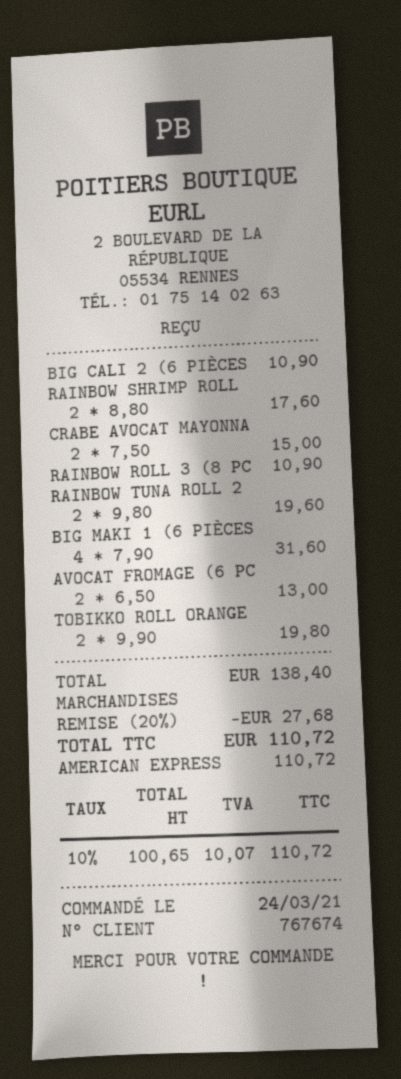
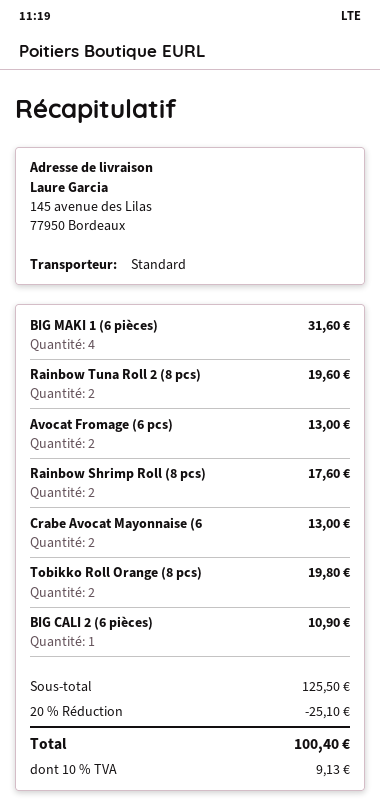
CRABE AVOCAT MAYONNA: 2 for 15.00 -> 2 for 13.00
RAINBOW ROLL 3 (8 PC: 1 for 10.90 -> none
subtotal: 138.40 -> 125.50
discount: 20% = 27.68 -> 20% = 25.10
tax: 10% = 10.07 -> 10% = 9.13
total: 110.72 -> 100.40

